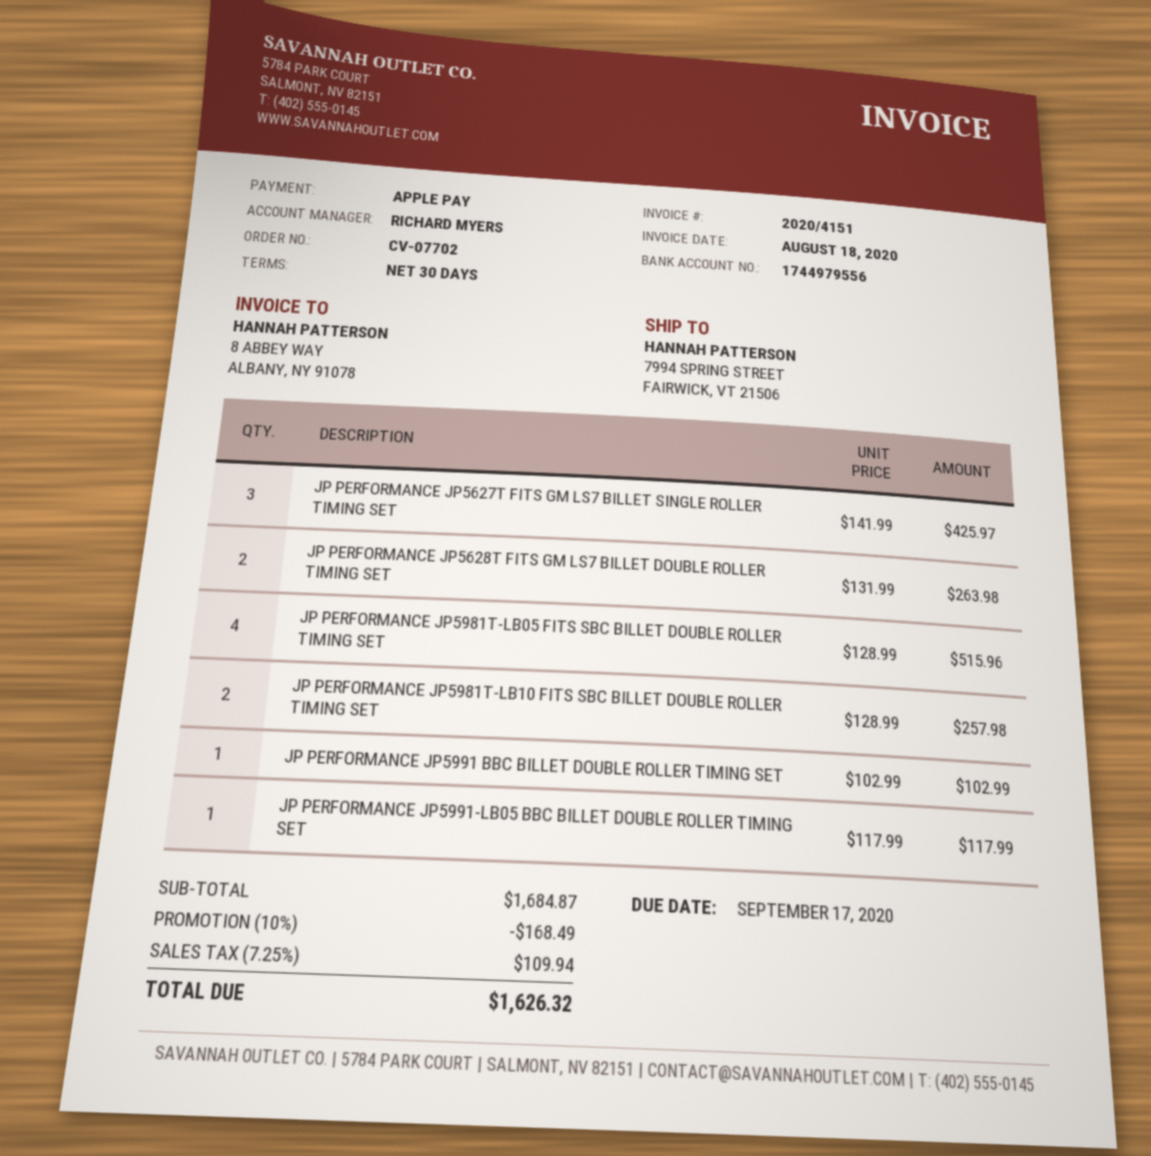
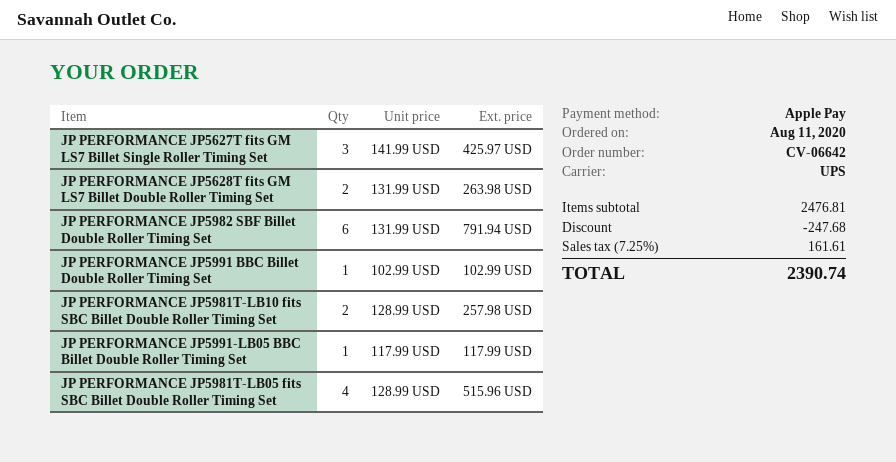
order number: CV-07702 -> CV-06642
JP PERFORMANCE JP5982 SBF Billet Double Roller Timing Set: none -> 6 x 131.99 = 791.94
subtotal: 1684.87 -> 2476.81
discount: 168.49 -> 247.68
tax: 7.25% = 109.94 -> 7.25% = 161.61
total: 1626.32 -> 2390.74

